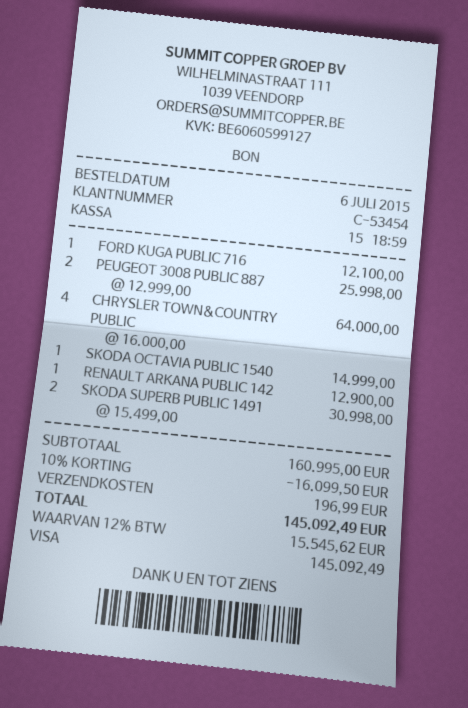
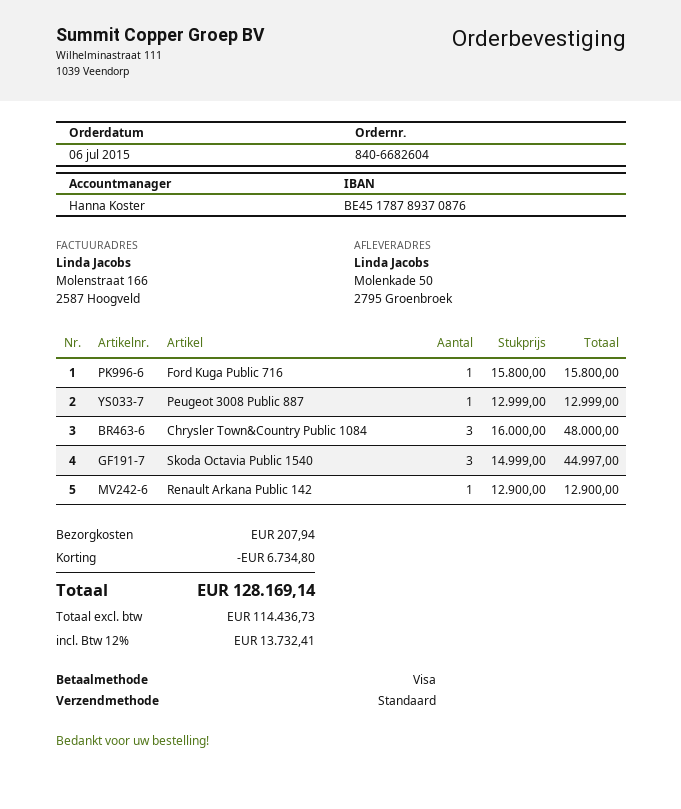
FORD KUGA PUBLIC 716: 1 x 12100.00 = 12100.00 -> 1 x 15800.00 = 15800.00
PEUGEOT 3008 PUBLIC 887: 2 x 12999.00 = 25998.00 -> 1 x 12999.00 = 12999.00
CHRYSLER TOWN&COUNTRY PUBLIC: 4 x 16000.00 = 64000.00 -> 3 x 16000.00 = 48000.00
SKODA OCTAVIA PUBLIC 1540: 1 x 14999.00 = 14999.00 -> 3 x 14999.00 = 44997.00
SKODA SUPERB PUBLIC 1491: 2 x 15499.00 = 30998.00 -> none
discount: 16099.50 -> 6734.80
shipping: 196.99 -> 207.94
tax: 12% = 15545.62 -> 12% = 13732.41
total: 145092.49 -> 128169.14

